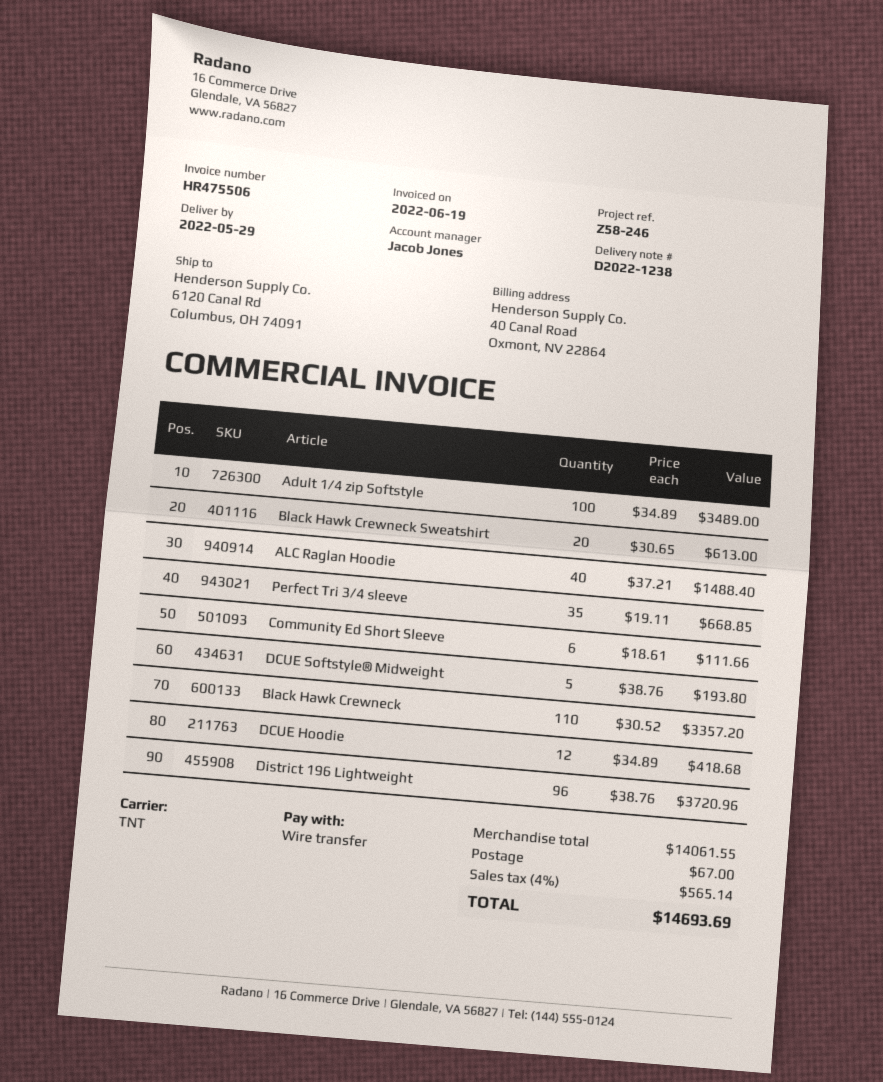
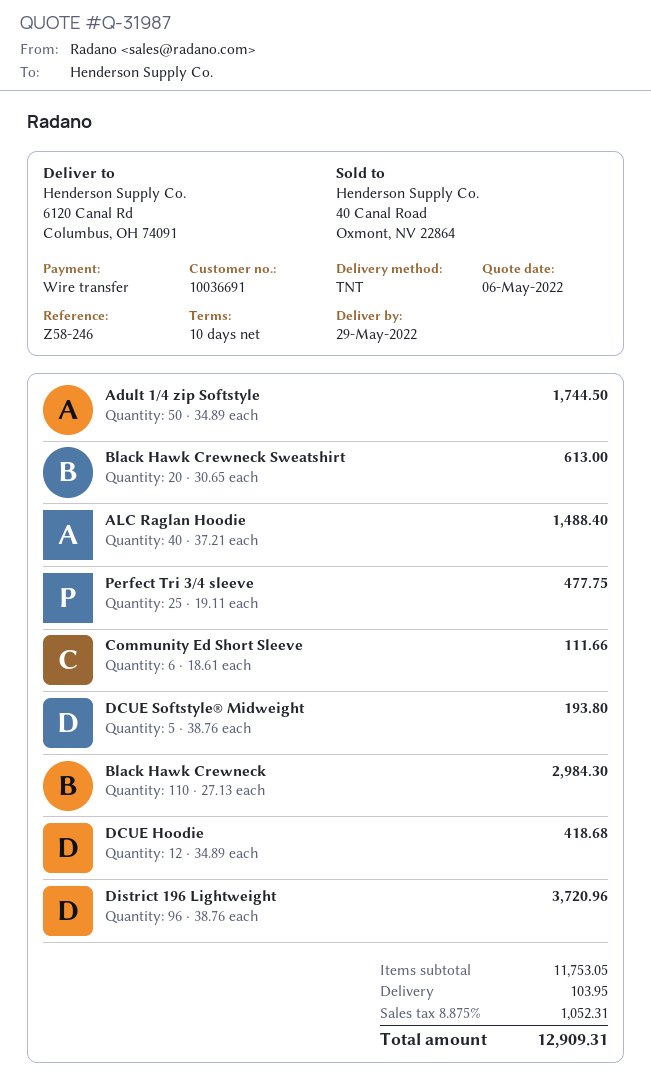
Adult 1/4 zip Softstyle: 100 x 34.89 = 3489.00 -> 50 x 34.89 = 1744.50
Perfect Tri 3/4 sleeve: 35 x 19.11 = 668.85 -> 25 x 19.11 = 477.75
Black Hawk Crewneck: 110 x 30.52 = 3357.20 -> 110 x 27.13 = 2984.30
subtotal: 14061.55 -> 11753.05
shipping: 67.00 -> 103.95
tax: 4% = 565.14 -> 8.875% = 1052.31
total: 14693.69 -> 12909.31

